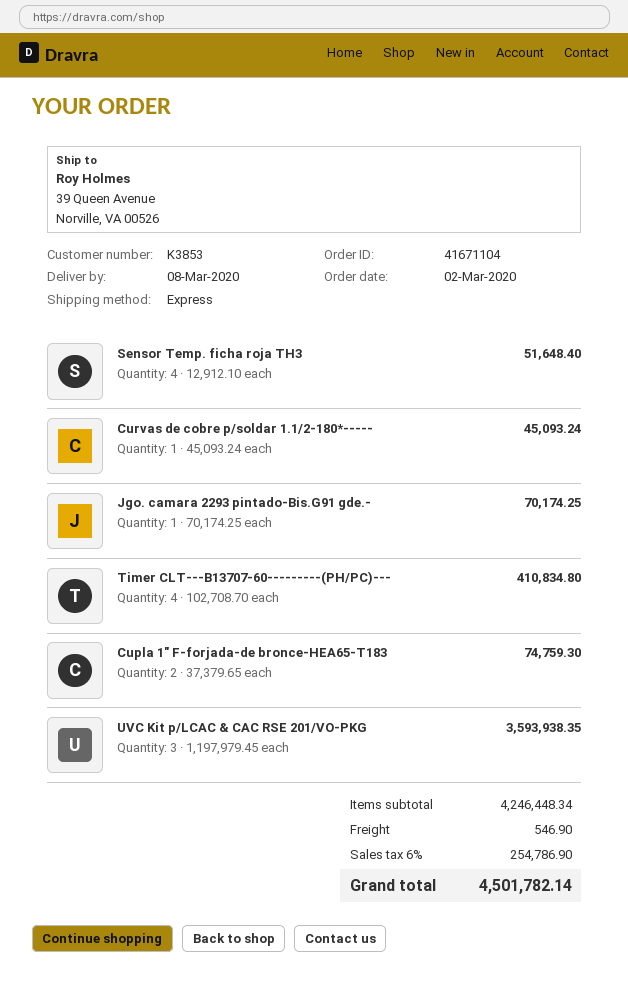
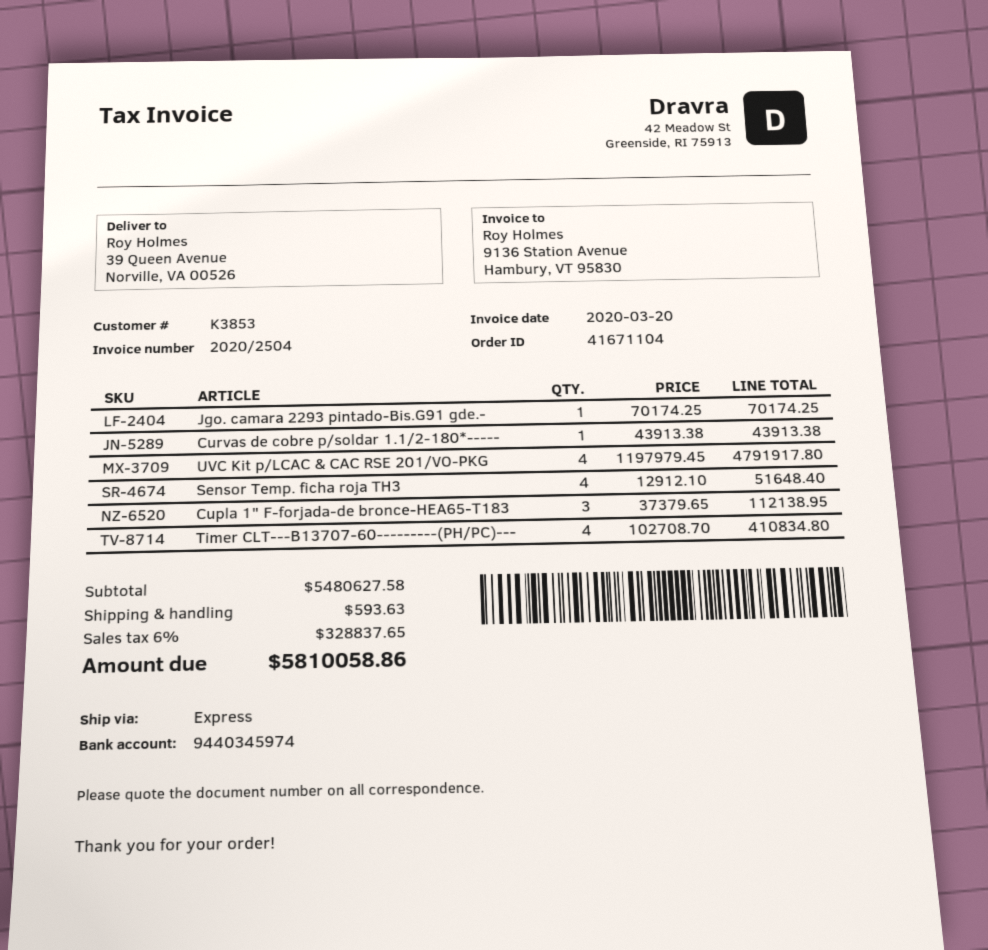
Curvas de cobre p/soldar 1.1/2-180*-----: 1 x 45093.24 = 45093.24 -> 1 x 43913.38 = 43913.38
Cupla 1" F-forjada-de bronce-HEA65-T183: 2 x 37379.65 = 74759.30 -> 3 x 37379.65 = 112138.95
UVC Kit p/LCAC & CAC RSE 201/VO-PKG: 3 x 1197979.45 = 3593938.35 -> 4 x 1197979.45 = 4791917.80
subtotal: 4246448.34 -> 5480627.58
shipping: 546.90 -> 593.63
tax: 6% = 254786.90 -> 6% = 328837.65
total: 4501782.14 -> 5810058.86

